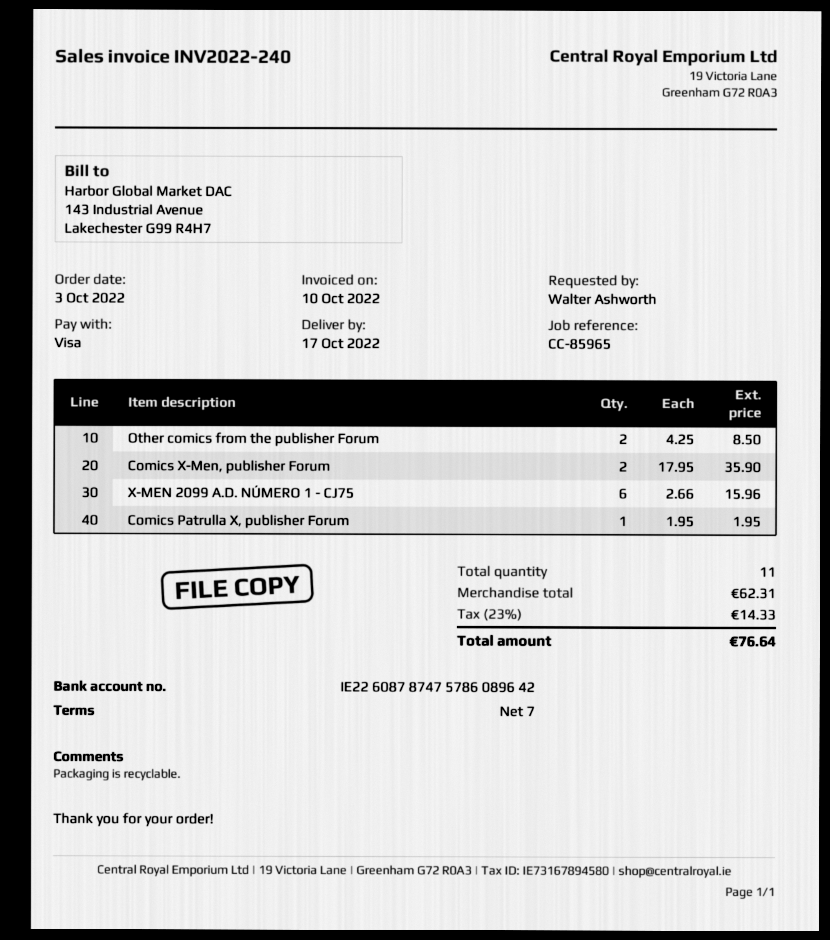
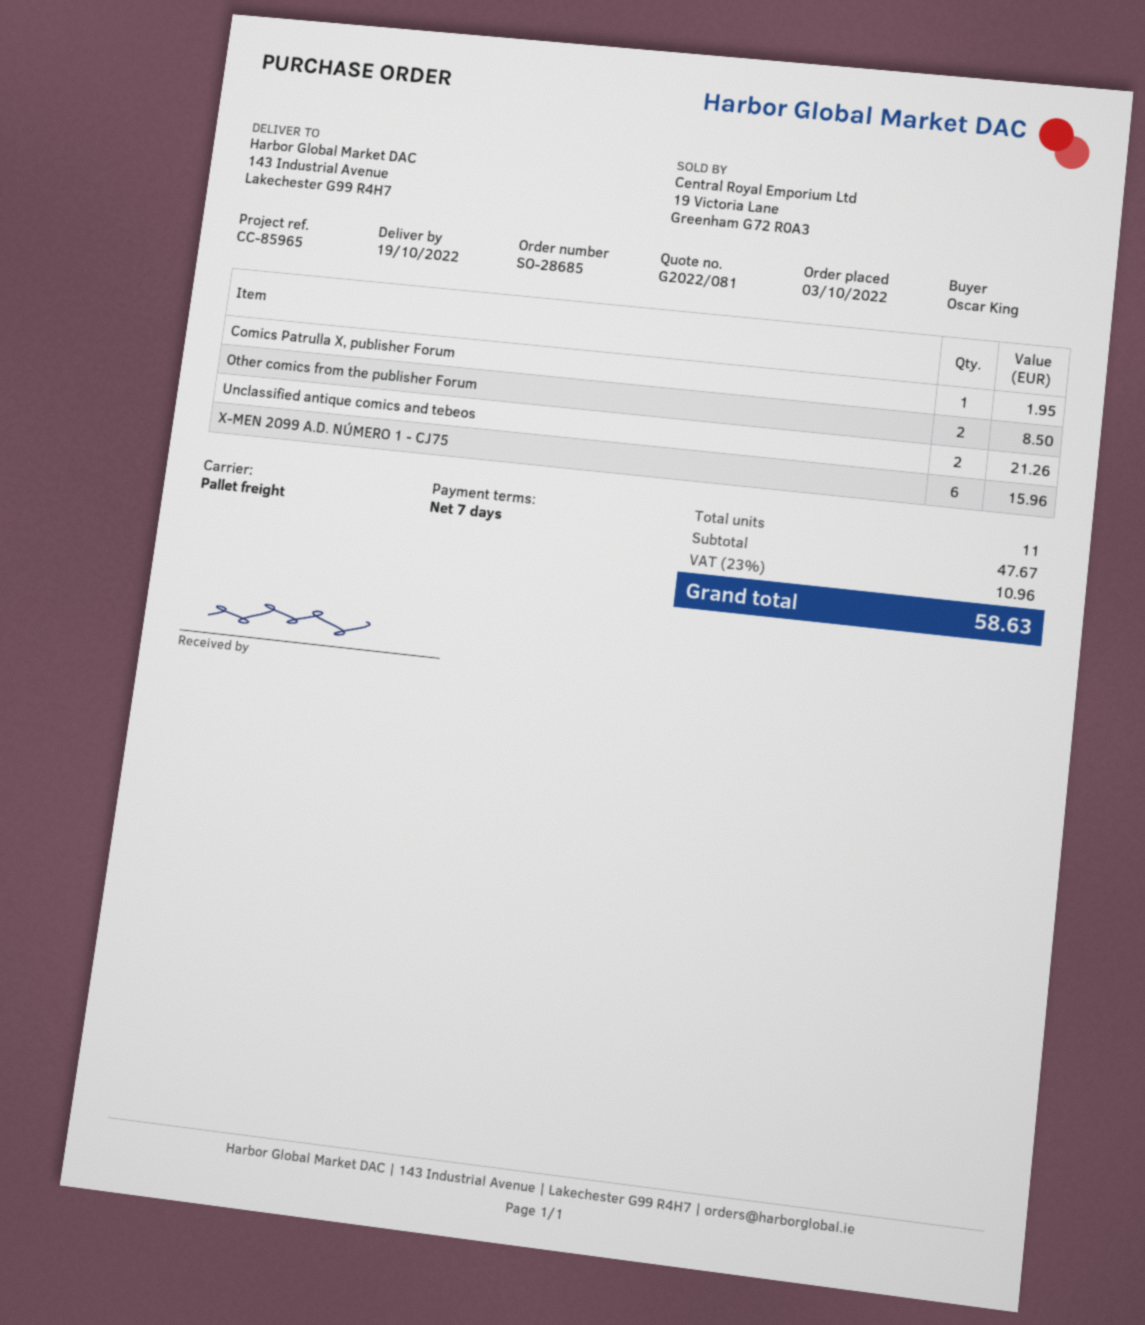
delivery date: 2022-10-17 -> 2022-10-19
ordered by: Walter Ashworth -> Oscar King
Comics X-Men, publisher Forum: 2 for 35.90 -> none
Unclassified antique comics and tebeos: none -> 2 for 21.26
subtotal: 62.31 -> 47.67
tax: 23% = 14.33 -> 23% = 10.96
total: 76.64 -> 58.63

